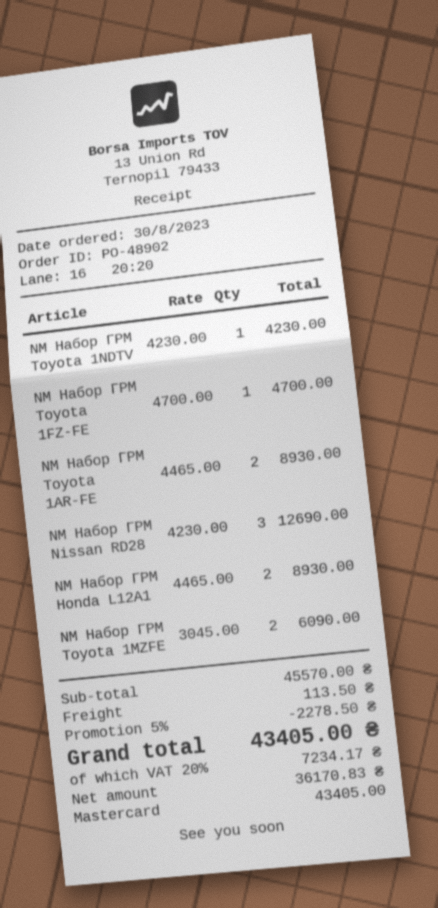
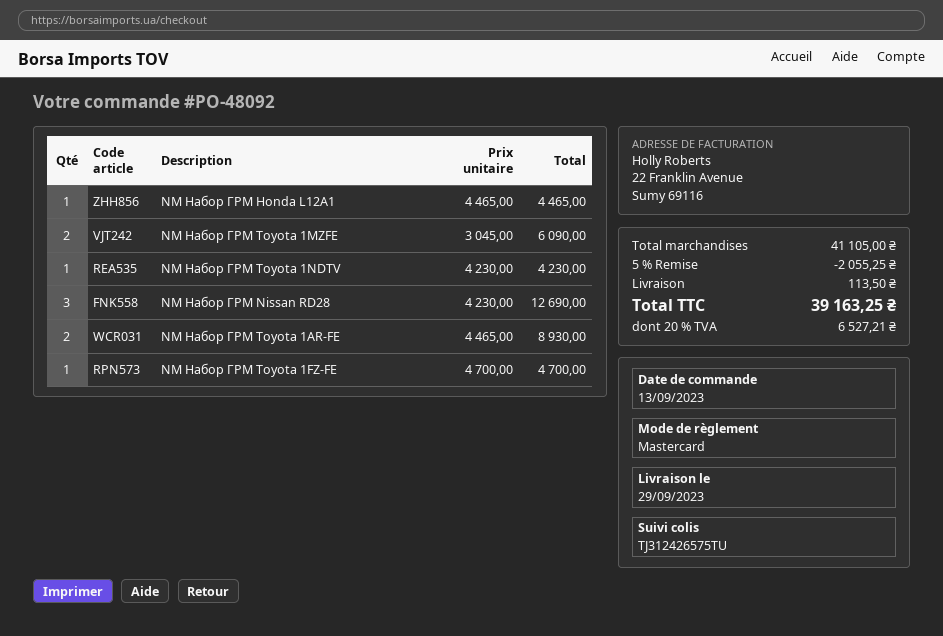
order number: PO-48902 -> PO-48092
order date: 2023-08-30 -> 2023-09-13
NM Набор ГРМ Honda L12A1: 2 x 4465.00 = 8930.00 -> 1 x 4465.00 = 4465.00
subtotal: 45570.00 -> 41105.00
discount: 5% = 2278.50 -> 5% = 2055.25
tax: 20% = 7234.17 -> 20% = 6527.21
total: 43405.00 -> 39163.25

